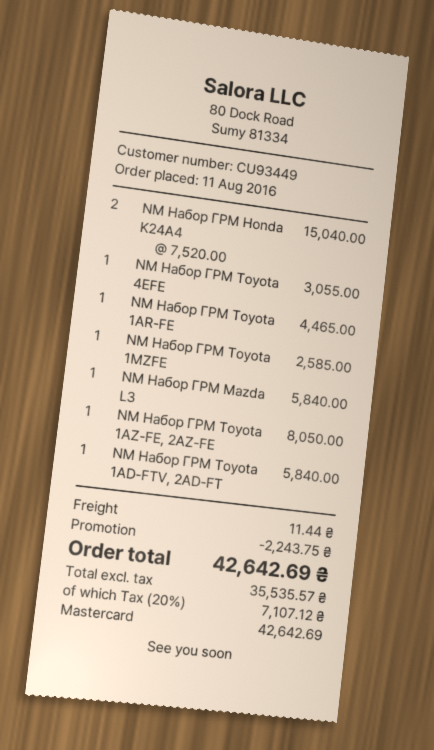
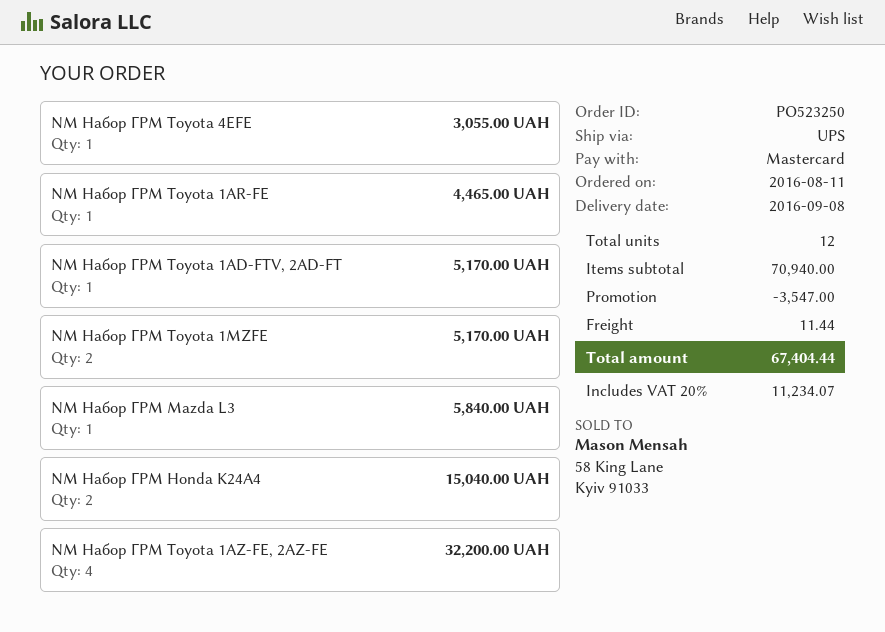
NM Набор ГРМ Toyota 1MZFE: 1 for 2585.00 -> 2 for 5170.00
NM Набор ГРМ Toyota 1AZ-FE, 2AZ-FE: 1 for 8050.00 -> 4 for 32200.00
NM Набор ГРМ Toyota 1AD-FTV, 2AD-FT: 1 for 5840.00 -> 1 for 5170.00
discount: 2243.75 -> 3547.00
tax: 20% = 7107.12 -> 20% = 11234.07
total: 42642.69 -> 67404.44

